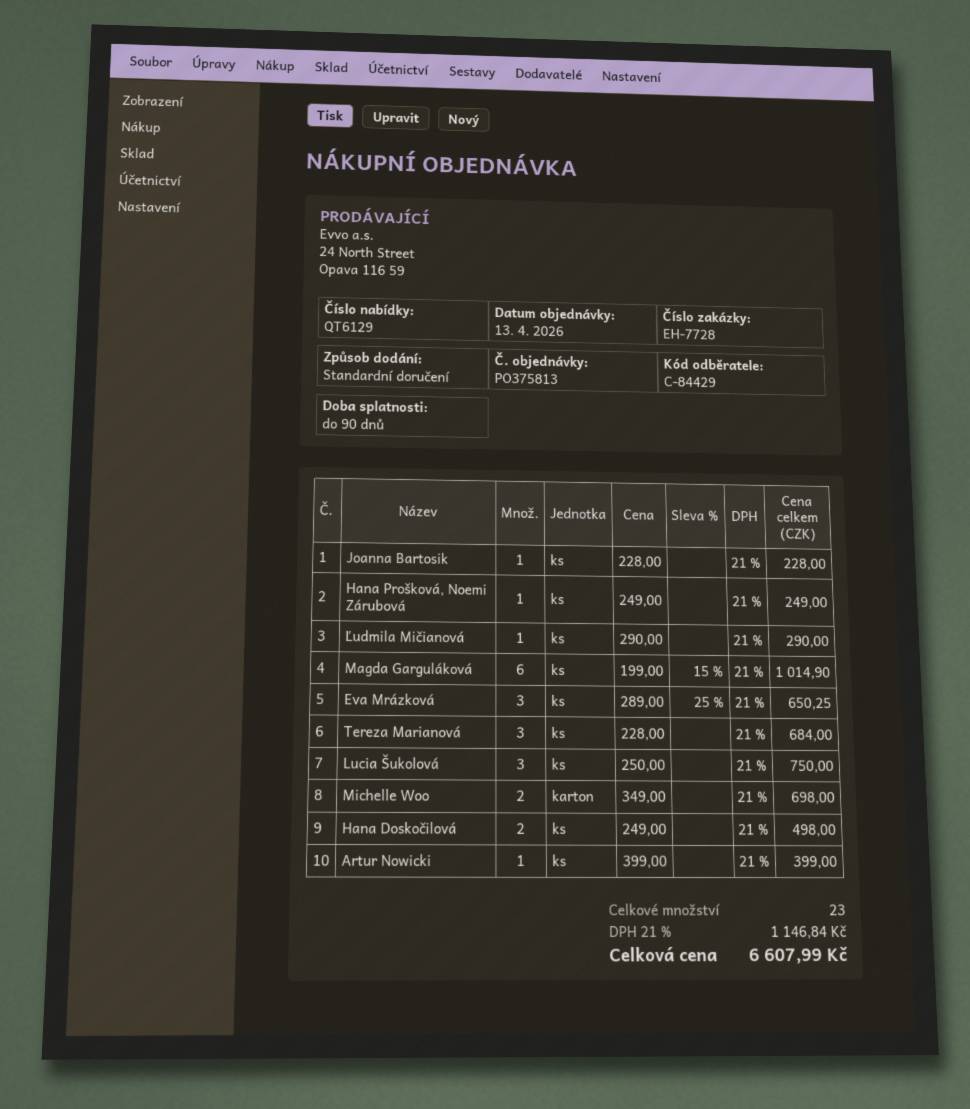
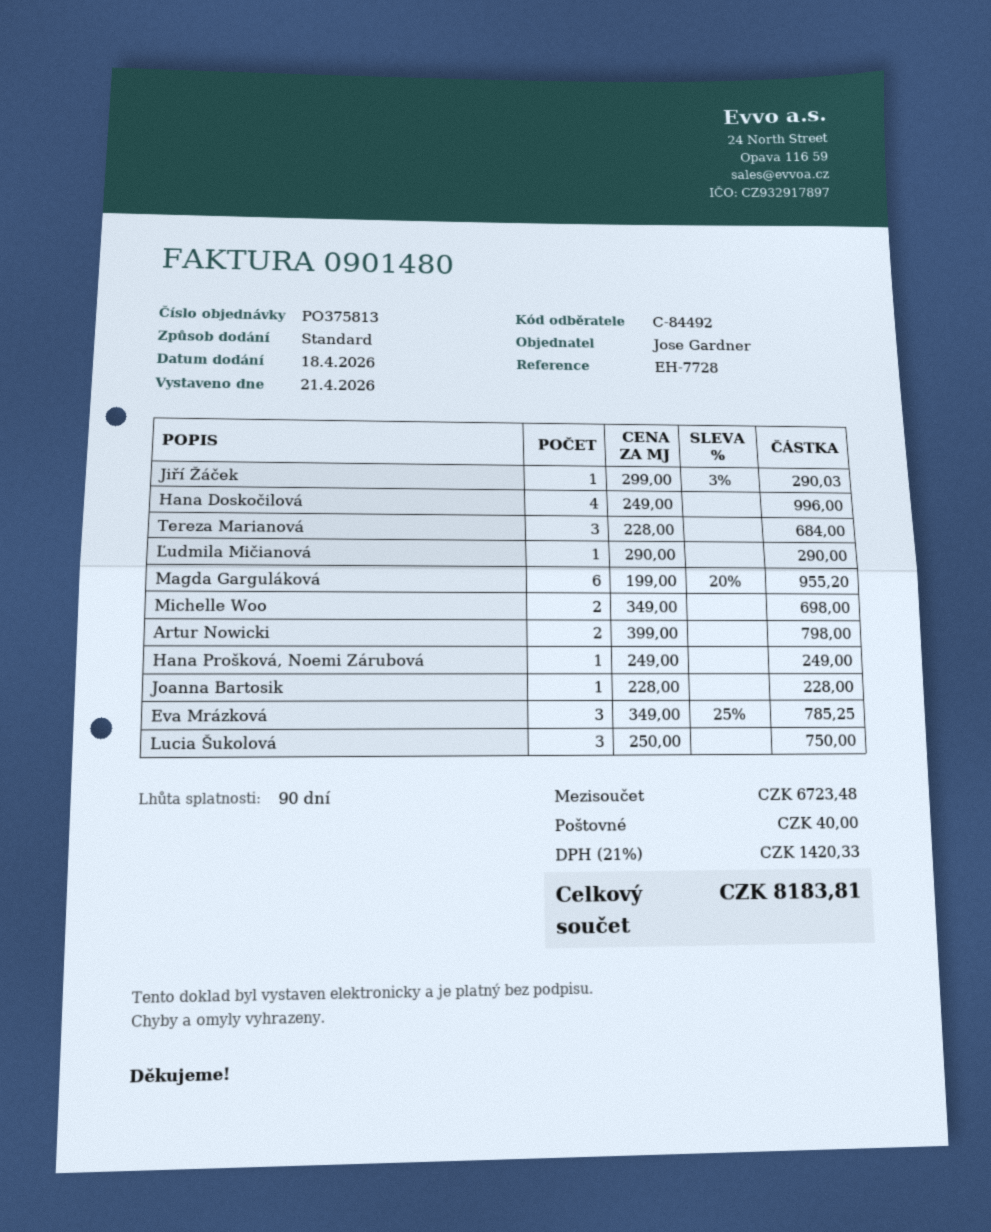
customer number: C-84429 -> C-84492
Magda Garguláková: 6 x 199.00 - 15% = 1014.90 -> 6 x 199.00 - 20% = 955.20
Eva Mrázková: 3 x 289.00 - 25% = 650.25 -> 3 x 349.00 - 25% = 785.25
Hana Doskočilová: 2 x 249.00 = 498.00 -> 4 x 249.00 = 996.00
Artur Nowicki: 1 x 399.00 = 399.00 -> 2 x 399.00 = 798.00
Jiří Žáček: none -> 1 x 299.00 - 3% = 290.03
shipping: none -> 40.00
tax: 21% = 1146.84 -> 21% = 1420.33
total: 6607.99 -> 8183.81

